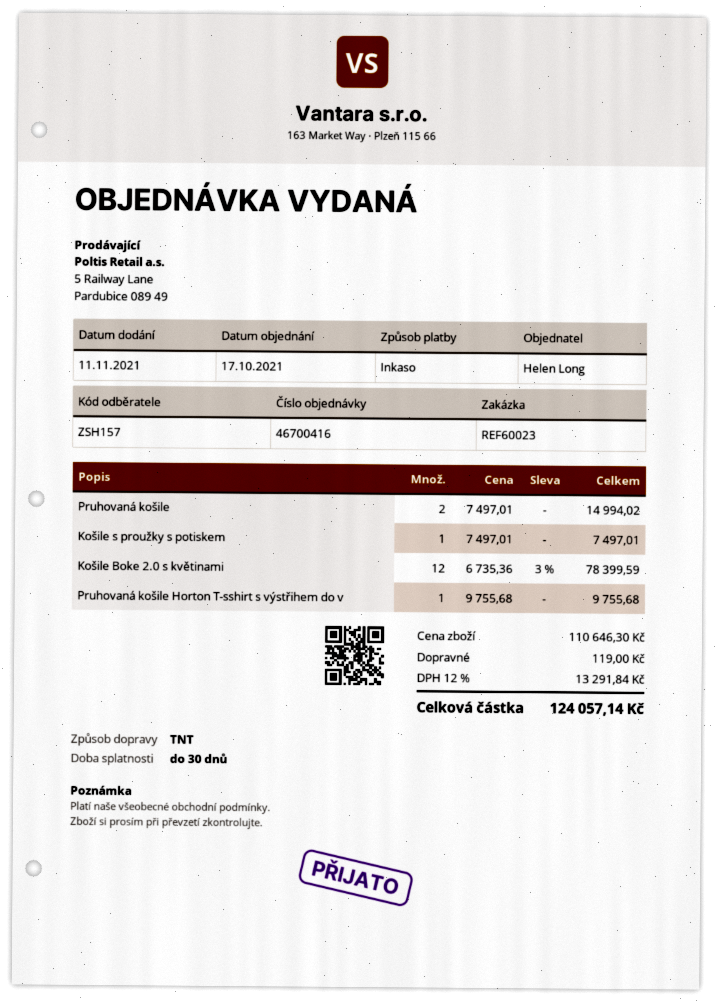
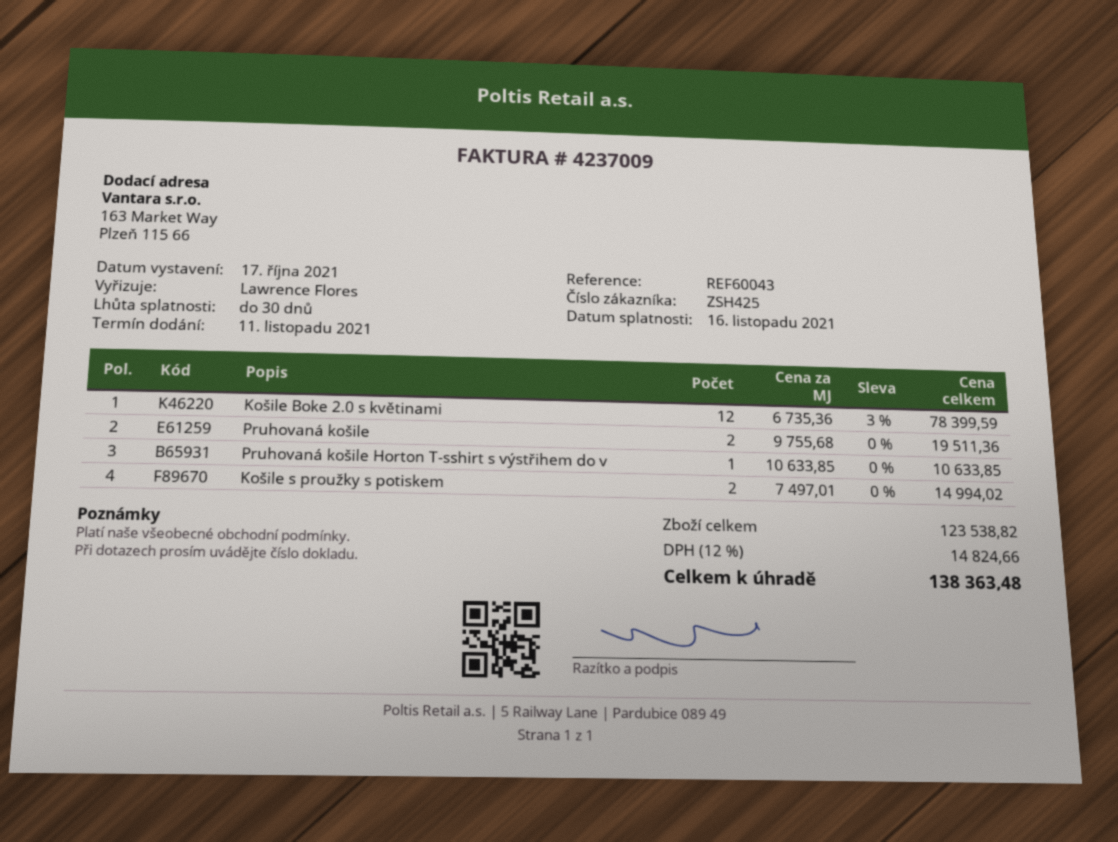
customer number: ZSH157 -> ZSH425
reference: REF60023 -> REF60043
Pruhovaná košile: 2 x 7497.01 = 14994.02 -> 2 x 9755.68 = 19511.36
Košile s proužky s potiskem: 1 x 7497.01 = 7497.01 -> 2 x 7497.01 = 14994.02
Pruhovaná košile Horton T-sshirt s výstřihem do v: 1 x 9755.68 = 9755.68 -> 1 x 10633.85 = 10633.85
subtotal: 110646.30 -> 123538.82
shipping: 119.00 -> none
tax: 12% = 13291.84 -> 12% = 14824.66
total: 124057.14 -> 138363.48

